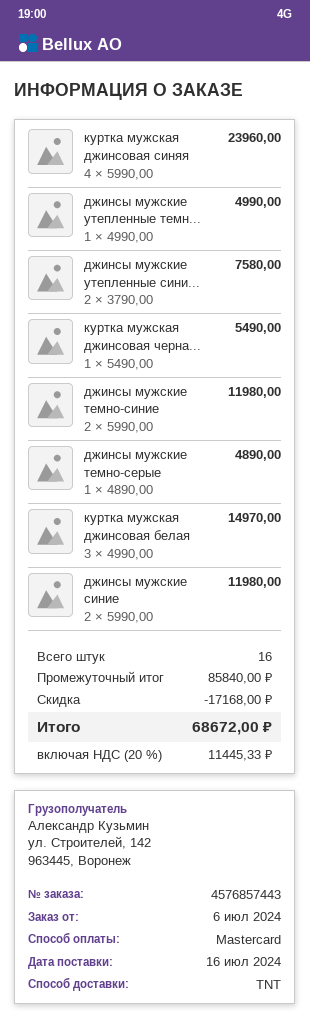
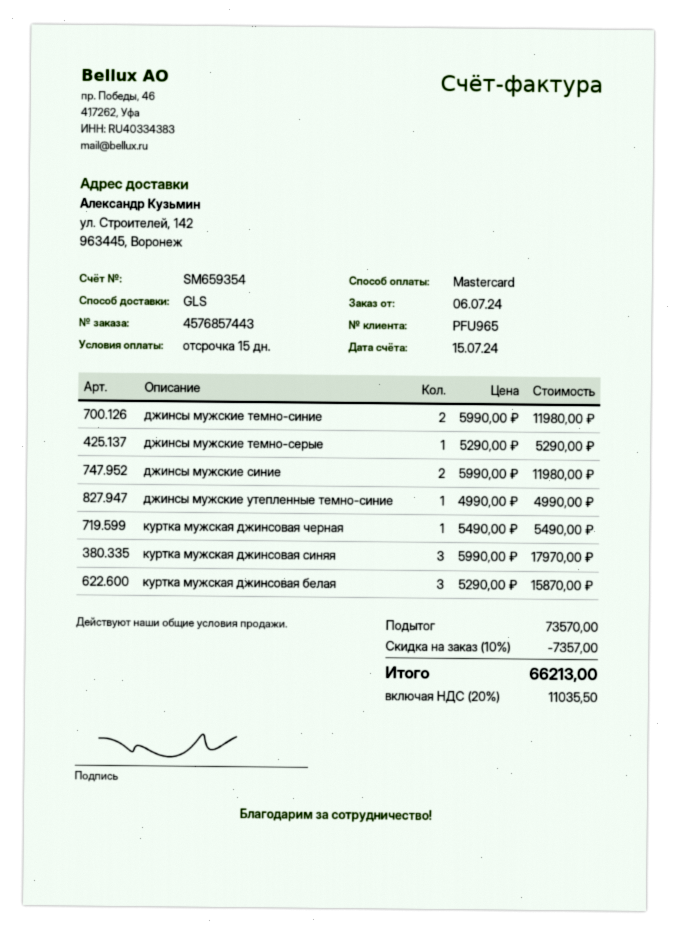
shipping method: TNT -> GLS
куртка мужская джинсовая синяя: 4 x 5990.00 = 23960.00 -> 3 x 5990.00 = 17970.00
джинсы мужские утепленные сини...: 2 x 3790.00 = 7580.00 -> none
джинсы мужские темно-серые: 1 x 4890.00 = 4890.00 -> 1 x 5290.00 = 5290.00
куртка мужская джинсовая белая: 3 x 4990.00 = 14970.00 -> 3 x 5290.00 = 15870.00
subtotal: 85840.00 -> 73570.00
discount: 17168.00 -> 7357.00
tax: 20% = 11445.33 -> 20% = 11035.50
total: 68672.00 -> 66213.00

